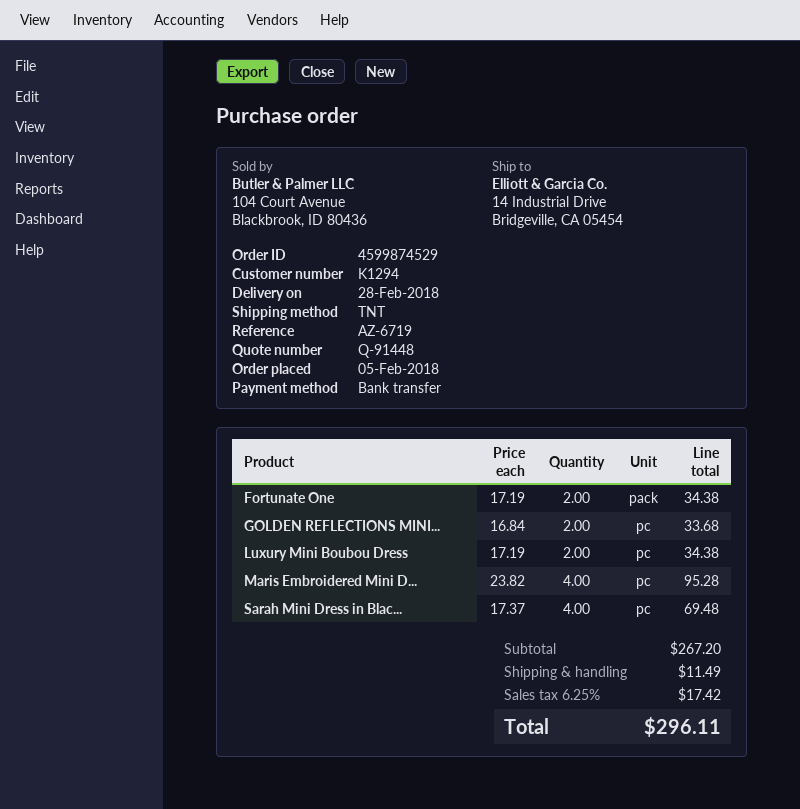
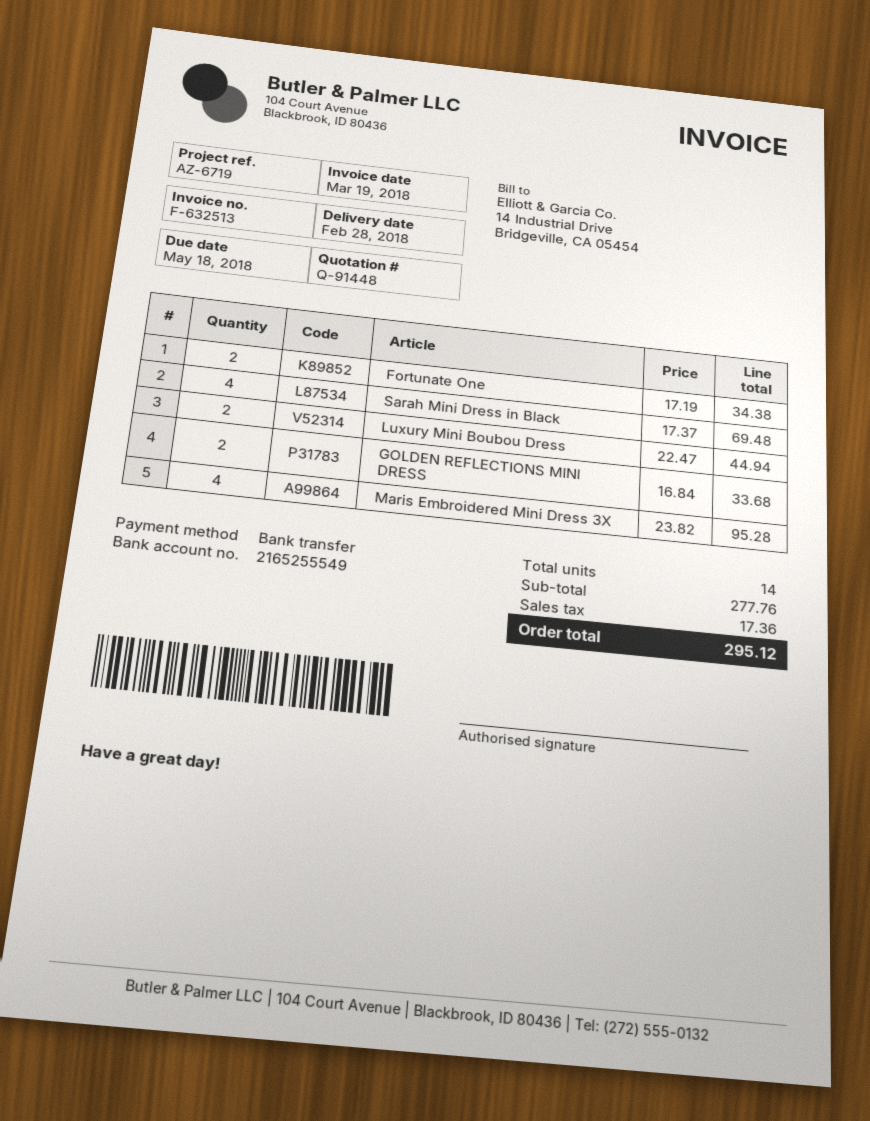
Luxury Mini Boubou Dress: 2 x 17.19 = 34.38 -> 2 x 22.47 = 44.94
subtotal: 267.20 -> 277.76
shipping: 11.49 -> none
tax: 17.42 -> 17.36
total: 296.11 -> 295.12

